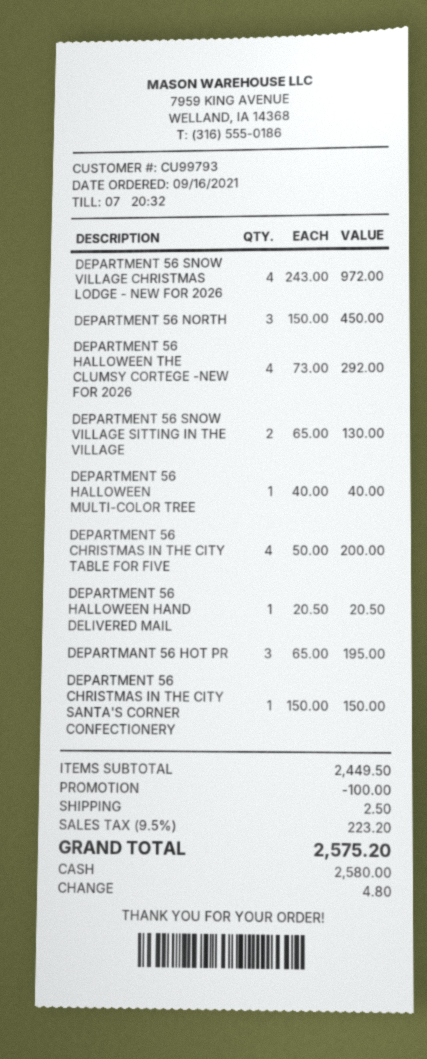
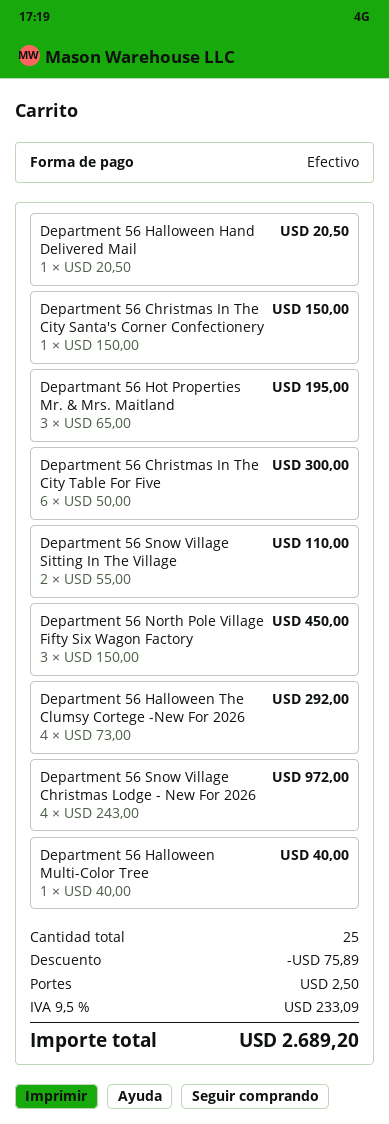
DEPARTMENT 56 SNOW VILLAGE SITTING IN THE VILLAGE: 2 x 65.00 = 130.00 -> 2 x 55.00 = 110.00
DEPARTMENT 56 CHRISTMAS IN THE CITY TABLE FOR FIVE: 4 x 50.00 = 200.00 -> 6 x 50.00 = 300.00
discount: 100.00 -> 75.89
tax: 9.5% = 223.20 -> 9.5% = 233.09
total: 2575.20 -> 2689.20

